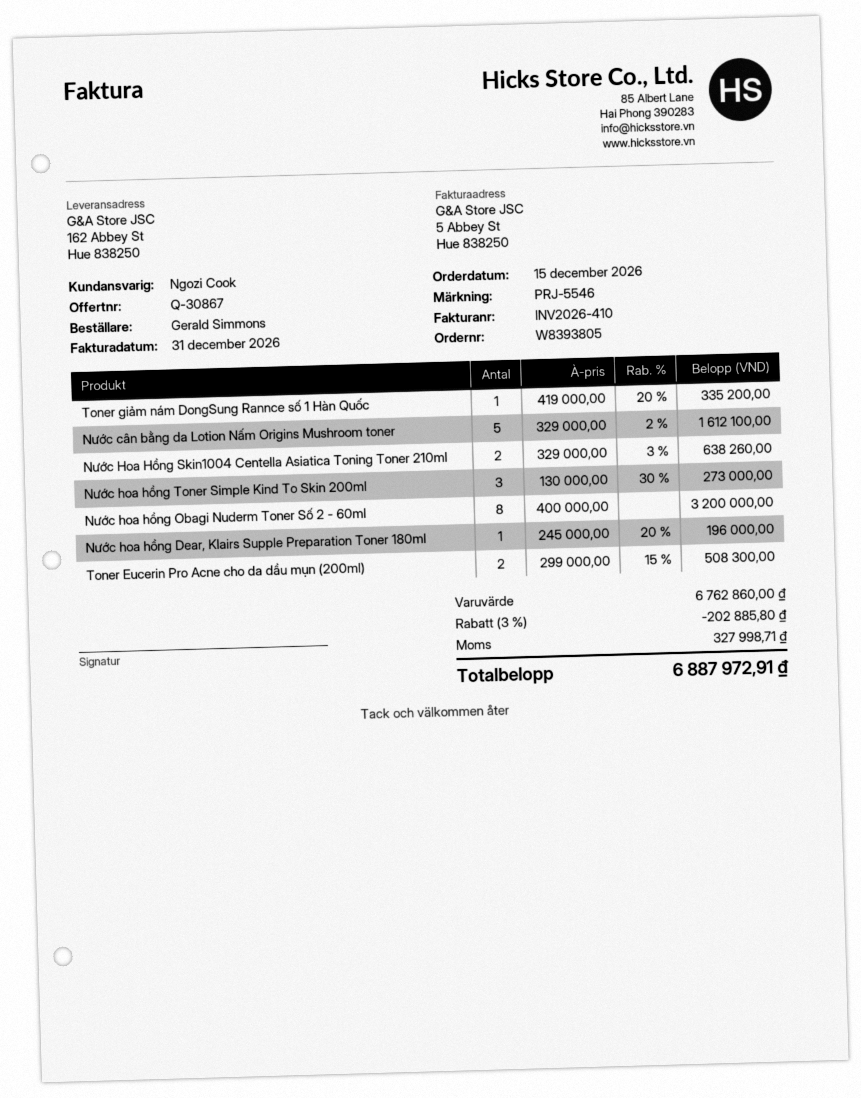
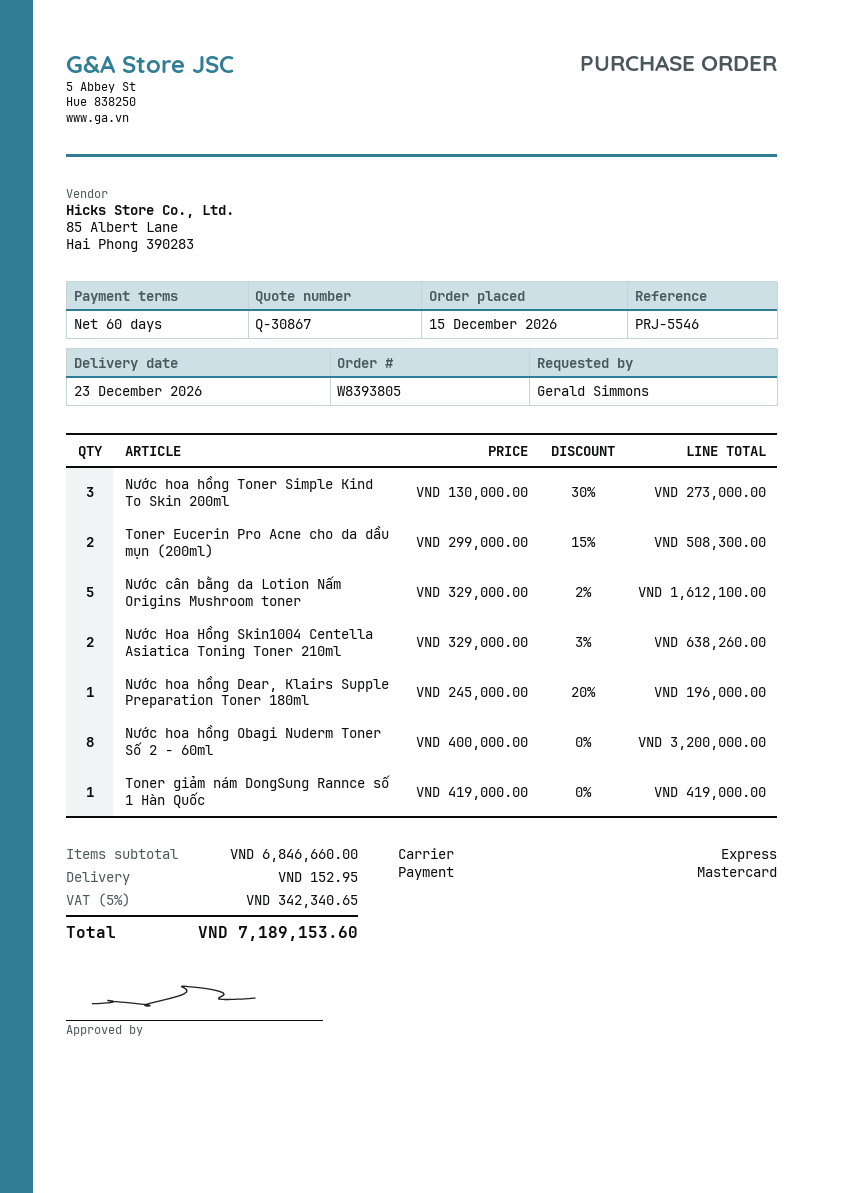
Toner giảm nám DongSung Rannce số 1 Hàn Quốc: 1 x 419000.00 - 20% = 335200.00 -> 1 x 419000.00 = 419000.00
subtotal: 6762860.00 -> 6846660.00
discount: 3% = 202885.80 -> none
shipping: none -> 152.95
tax: 327998.71 -> 342340.65
total: 6887972.91 -> 7189153.60

